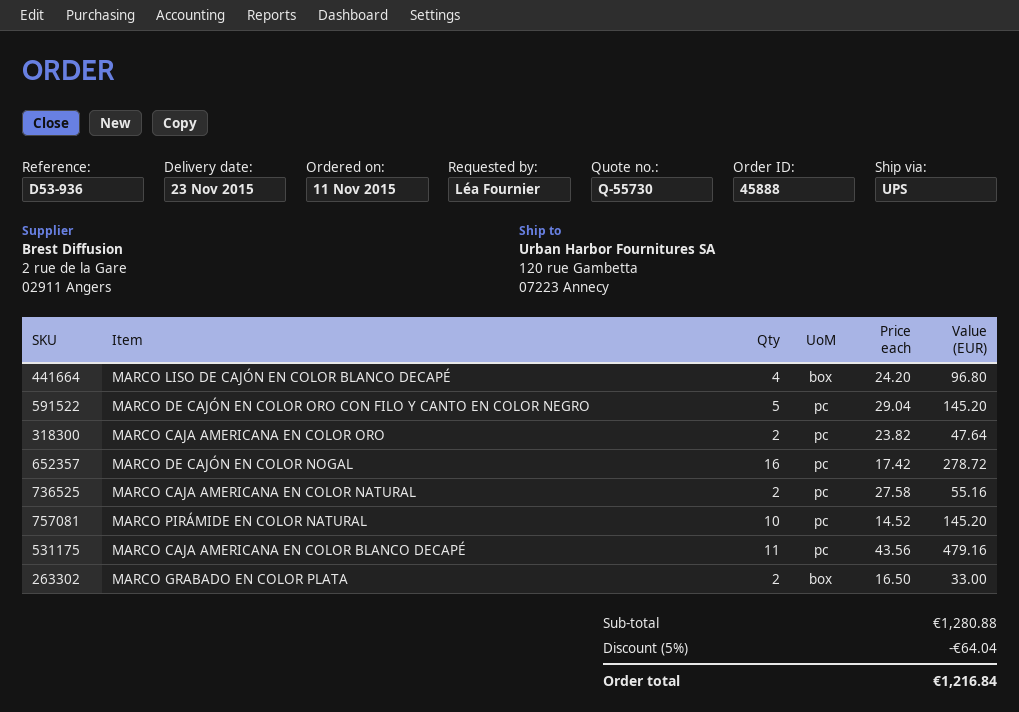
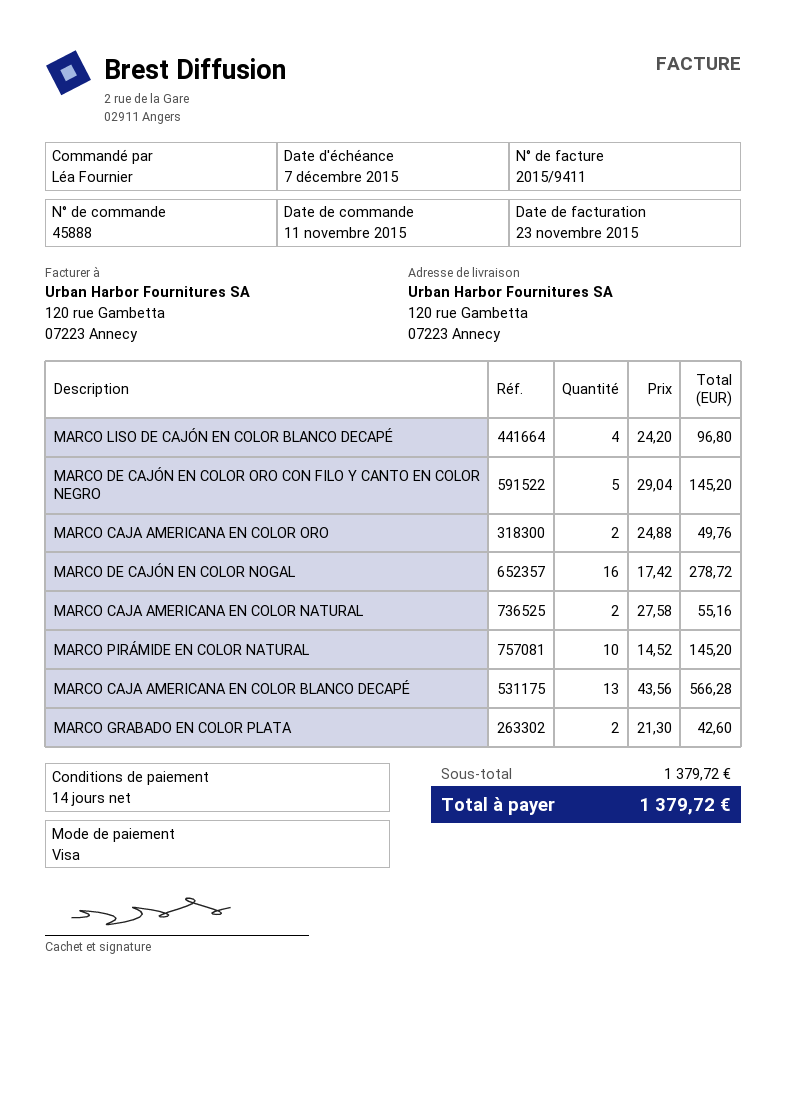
MARCO CAJA AMERICANA EN COLOR ORO: 2 x 23.82 = 47.64 -> 2 x 24.88 = 49.76
MARCO CAJA AMERICANA EN COLOR BLANCO DECAPÉ: 11 x 43.56 = 479.16 -> 13 x 43.56 = 566.28
MARCO GRABADO EN COLOR PLATA: 2 x 16.50 = 33.00 -> 2 x 21.30 = 42.60
subtotal: 1280.88 -> 1379.72
discount: 5% = 64.04 -> none
total: 1216.84 -> 1379.72

